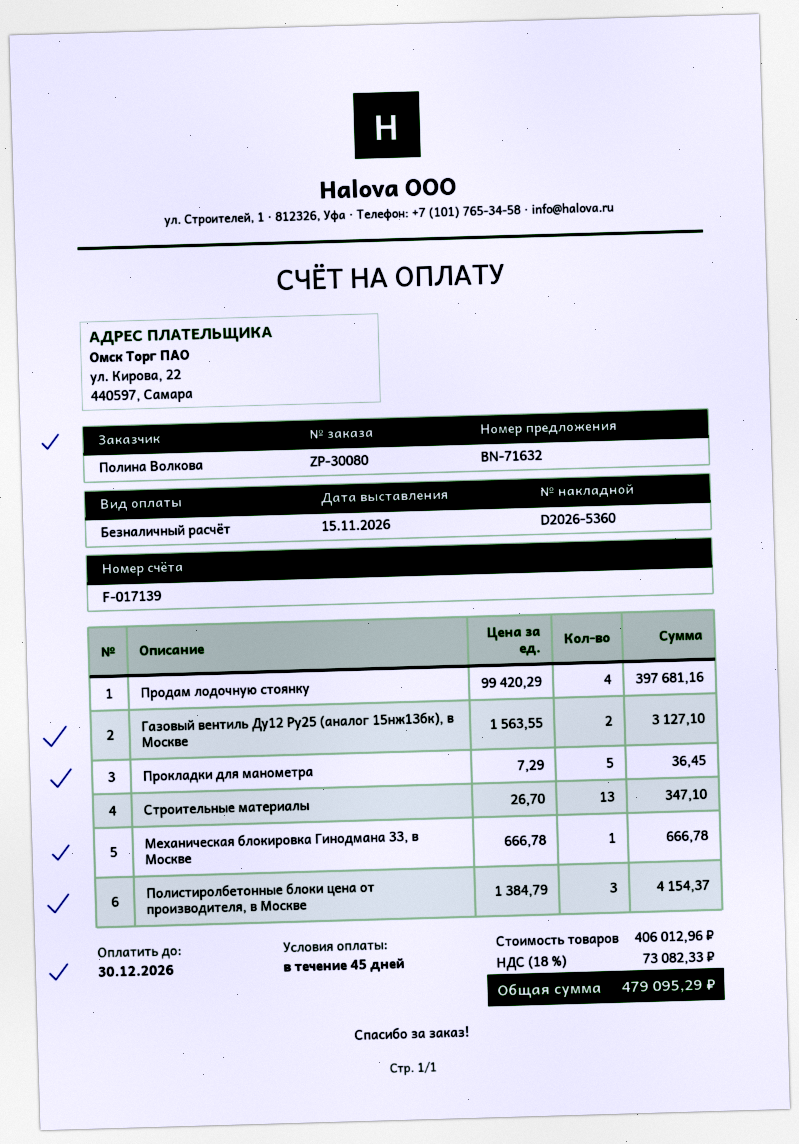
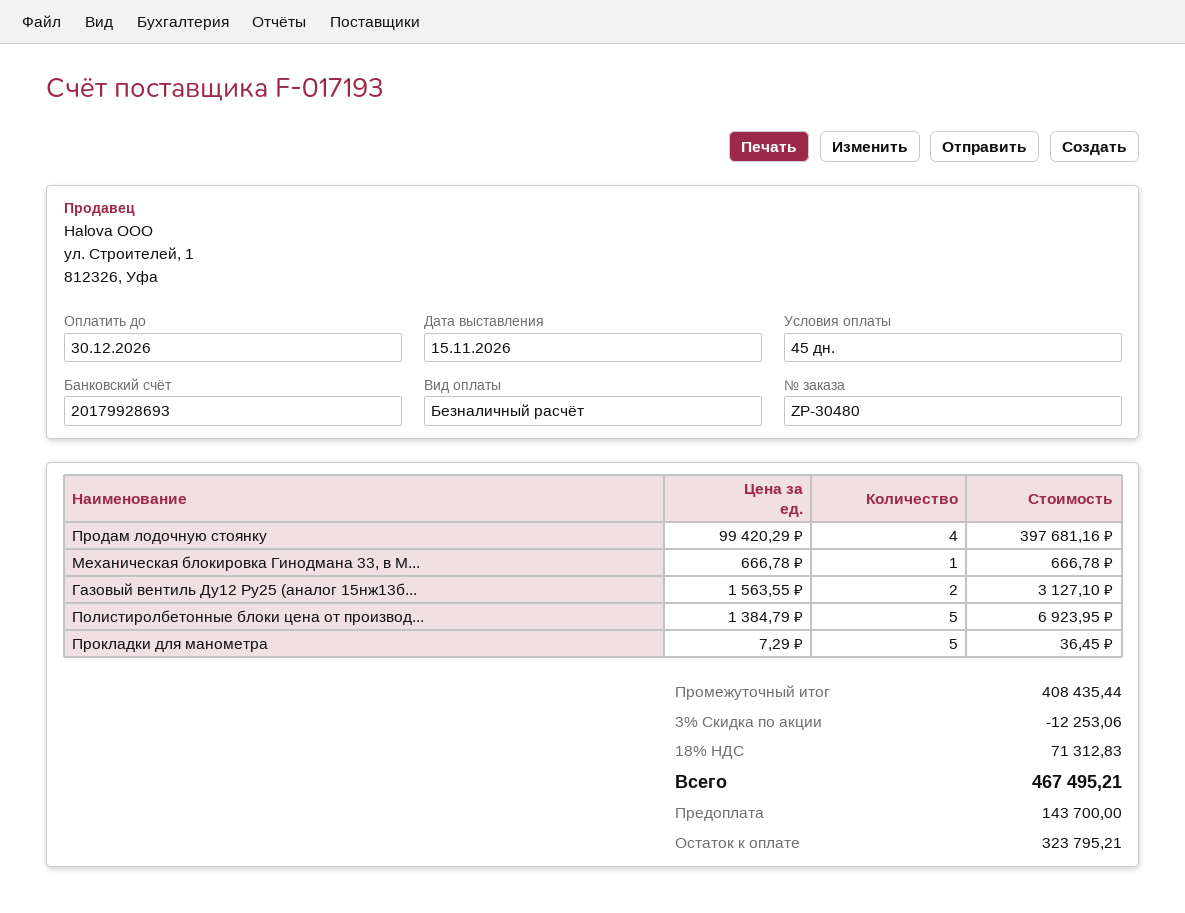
order number: ZP-30080 -> ZP-30480
invoice number: F-017139 -> F-017193
Строительные материалы: 13 x 26.70 = 347.10 -> none
Полистиролбетонные блоки цена от производителя, в Москве: 3 x 1384.79 = 4154.37 -> 5 x 1384.79 = 6923.95
subtotal: 406012.96 -> 408435.44
discount: none -> 3% = 12253.06
tax: 18% = 73082.33 -> 18% = 71312.83
total: 479095.29 -> 467495.21

